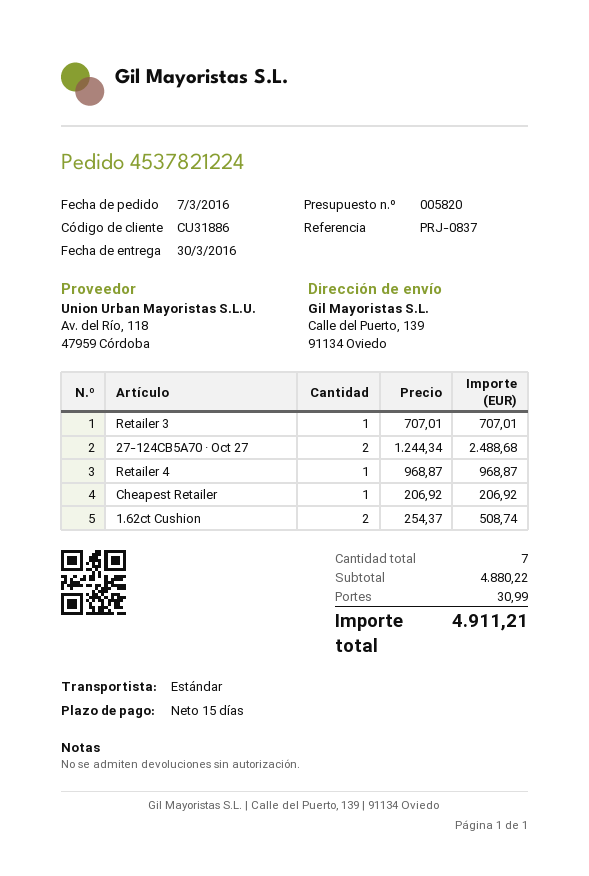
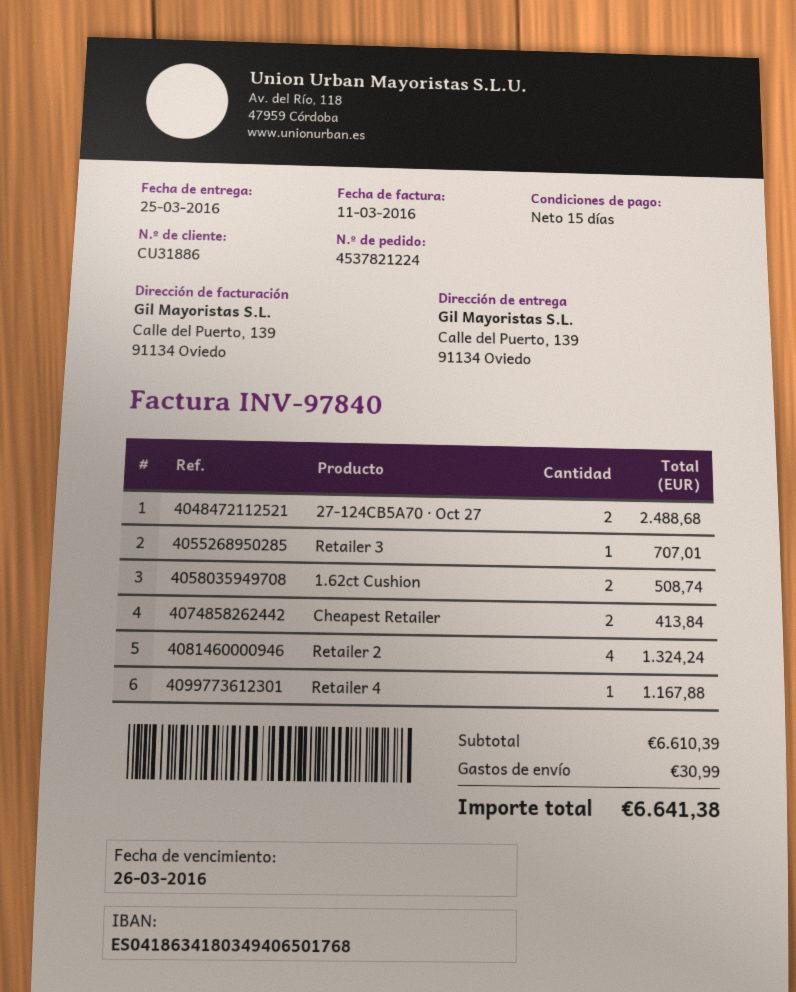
delivery date: 2016-03-30 -> 2016-03-25
Retailer 4: 1 for 968.87 -> 1 for 1167.88
Cheapest Retailer: 1 for 206.92 -> 2 for 413.84
Retailer 2: none -> 4 for 1324.24
subtotal: 4880.22 -> 6610.39
total: 4911.21 -> 6641.38

